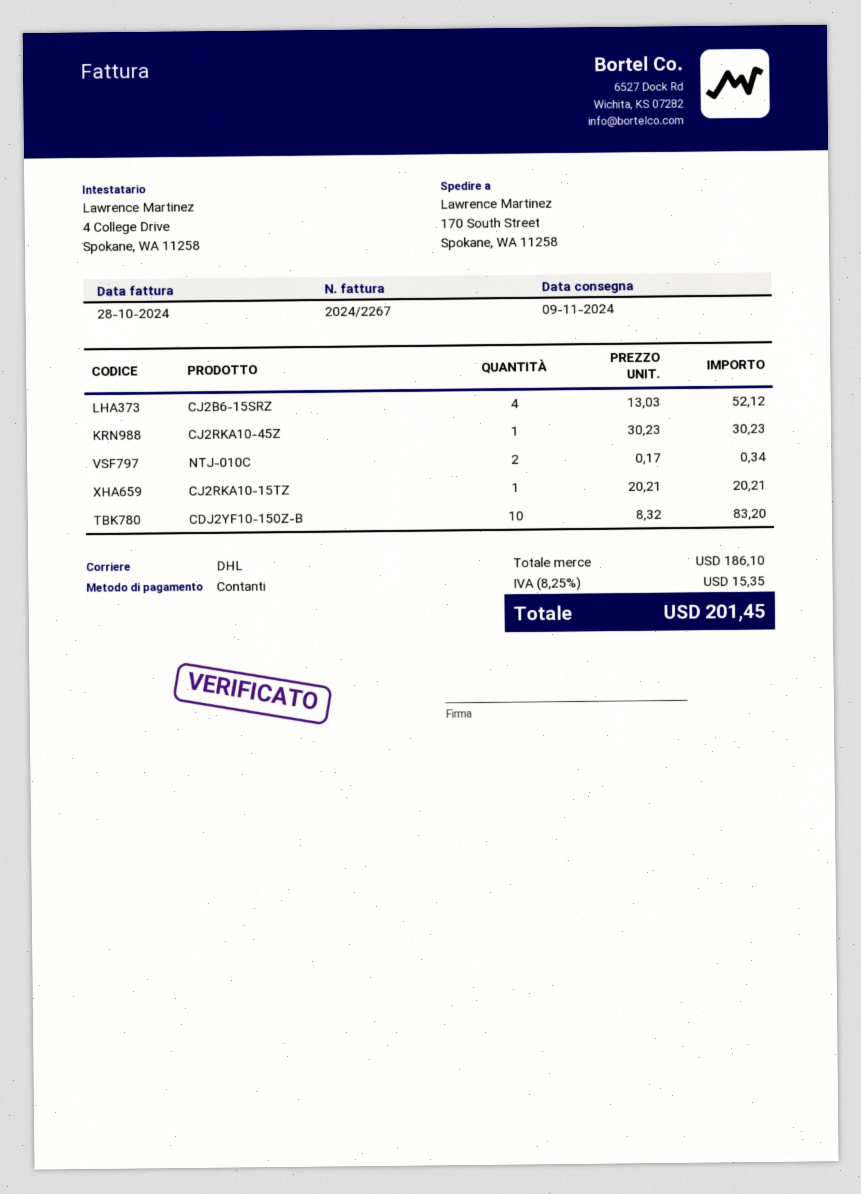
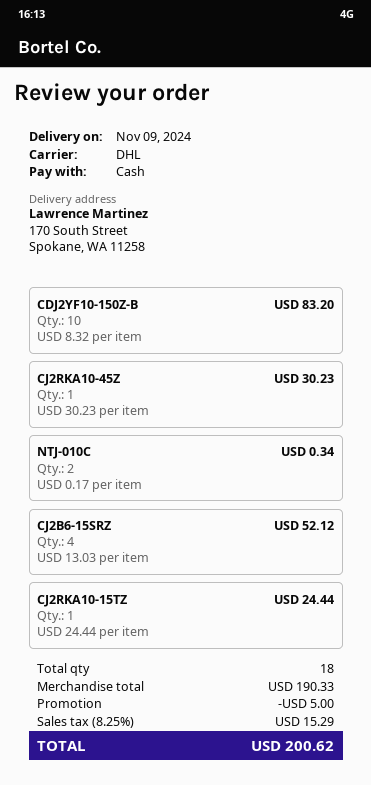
CJ2RKA10-15TZ: 1 x 20.21 = 20.21 -> 1 x 24.44 = 24.44
subtotal: 186.10 -> 190.33
discount: none -> 5.00
tax: 8.25% = 15.35 -> 8.25% = 15.29
total: 201.45 -> 200.62

